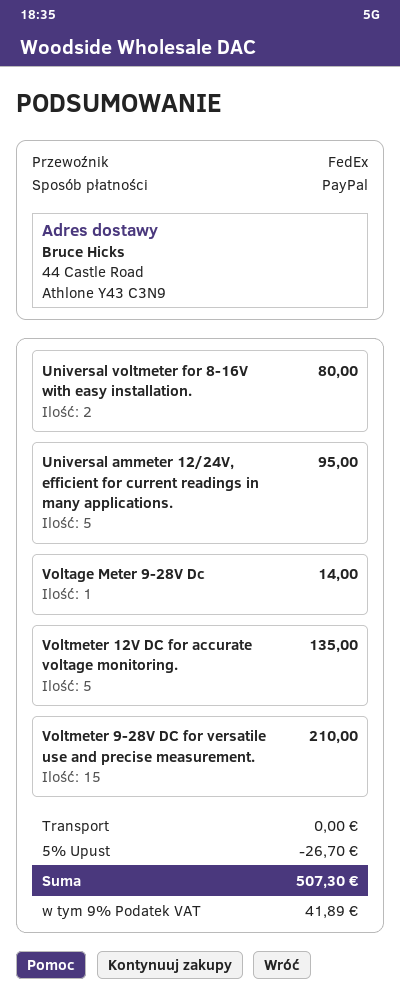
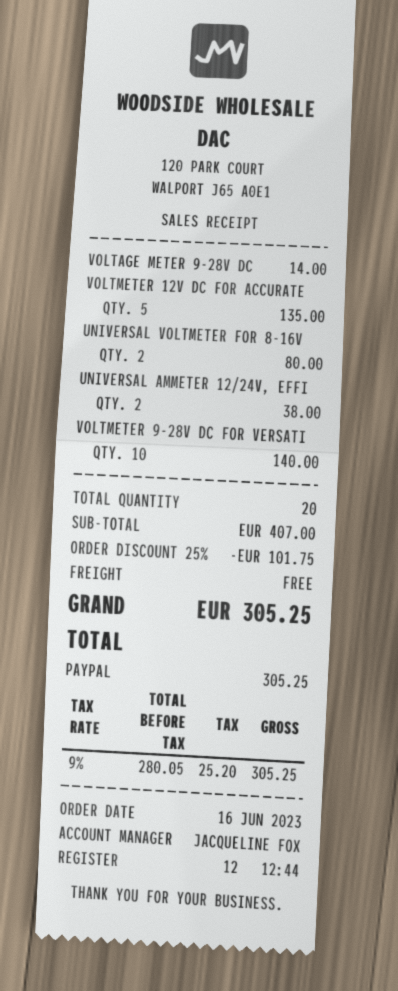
Universal ammeter 12/24V, efficient for current readings in many applications.: 5 for 95.00 -> 2 for 38.00
Voltmeter 9-28V DC for versatile use and precise measurement.: 15 for 210.00 -> 10 for 140.00
discount: 5% = 26.70 -> 25% = 101.75
tax: 9% = 41.89 -> 9% = 25.20
total: 507.30 -> 305.25

